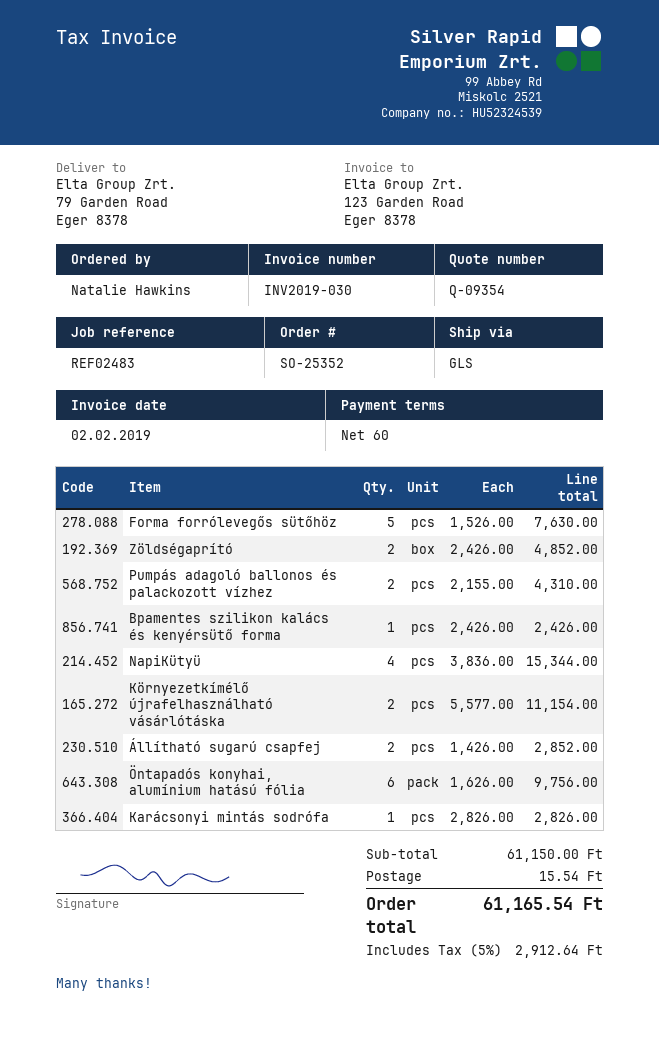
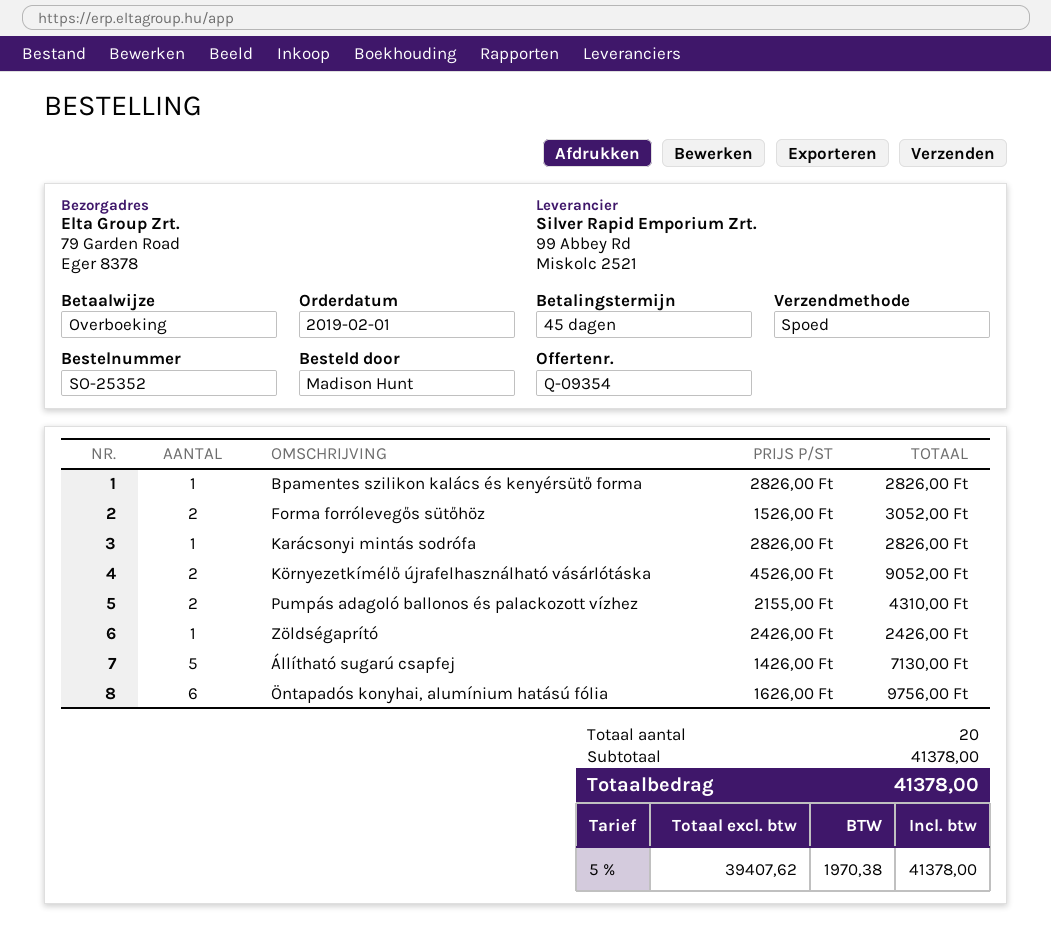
payment terms: 60 days -> 45 days
ordered by: Natalie Hawkins -> Madison Hunt
shipping method: GLS -> express
Forma forrólevegős sütőhöz: 5 x 1526.00 = 7630.00 -> 2 x 1526.00 = 3052.00
Zöldségaprító: 2 x 2426.00 = 4852.00 -> 1 x 2426.00 = 2426.00
Bpamentes szilikon kalács és kenyérsütő forma: 1 x 2426.00 = 2426.00 -> 1 x 2826.00 = 2826.00
NapiKütyü: 4 x 3836.00 = 15344.00 -> none
Környezetkímélő újrafelhasználható vásárlótáska: 2 x 5577.00 = 11154.00 -> 2 x 4526.00 = 9052.00
Állítható sugarú csapfej: 2 x 1426.00 = 2852.00 -> 5 x 1426.00 = 7130.00
subtotal: 61150.00 -> 41378.00
shipping: 15.54 -> none
tax: 5% = 2912.64 -> 5% = 1970.38
total: 61165.54 -> 41378.00

